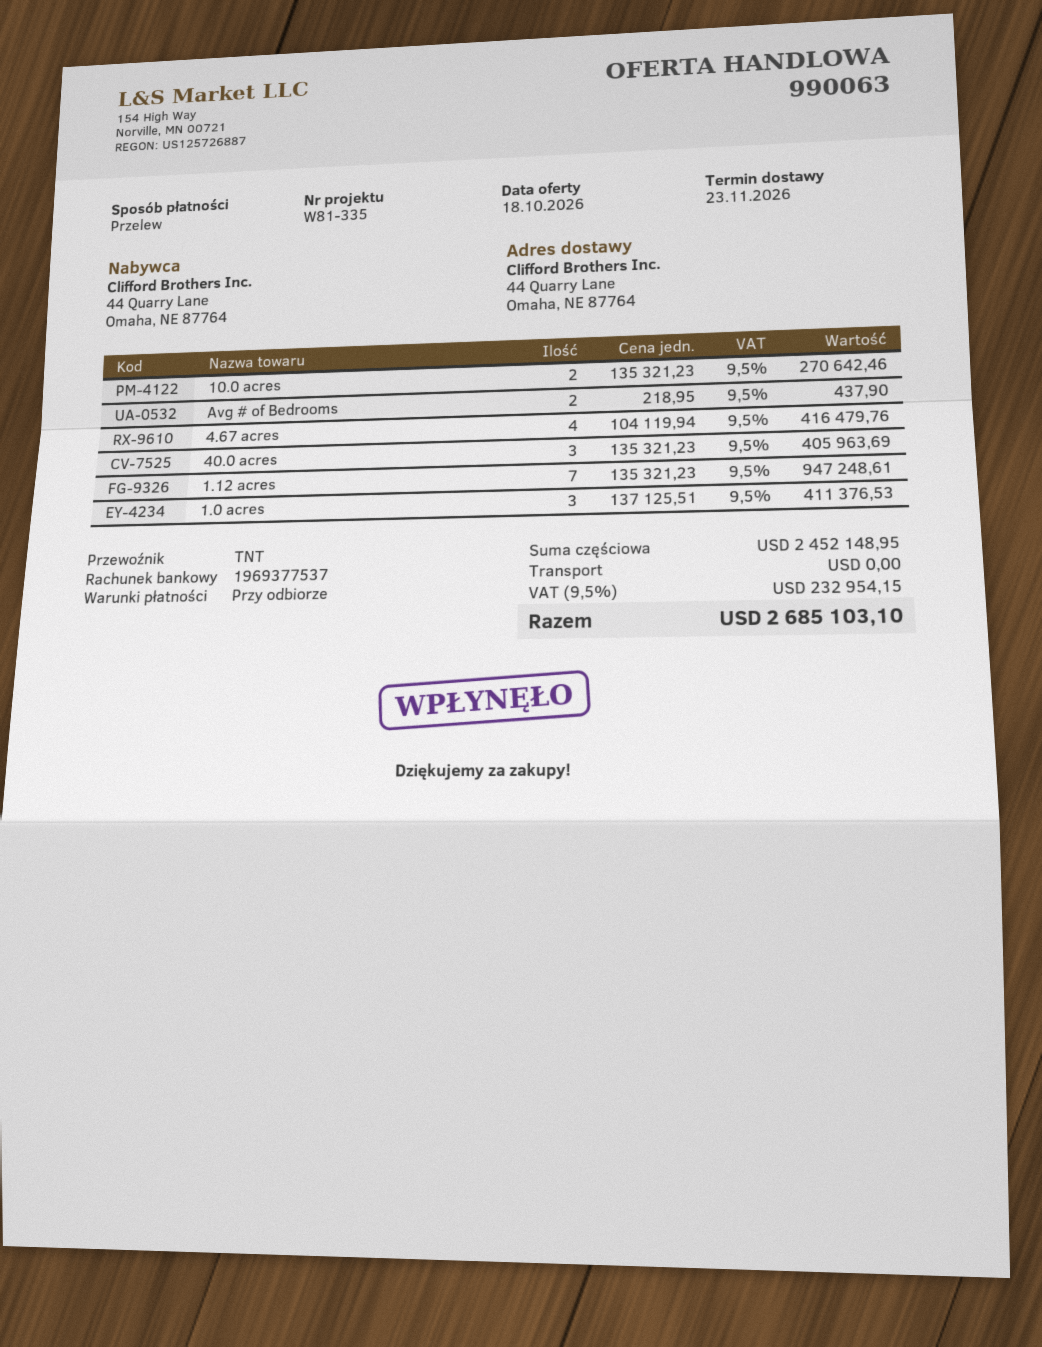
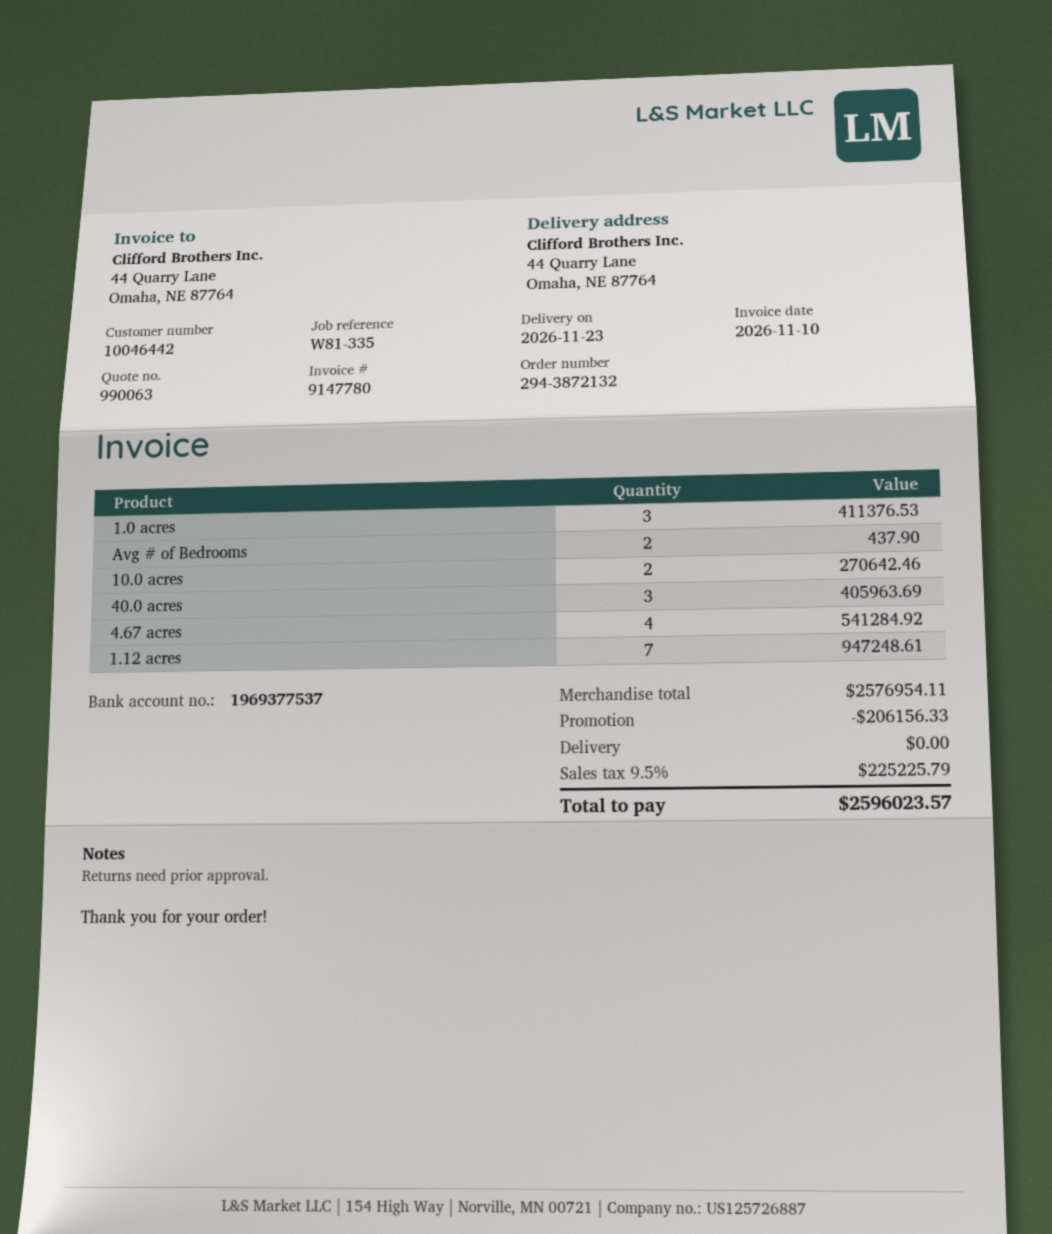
4.67 acres: 4 for 416479.76 -> 4 for 541284.92
subtotal: 2452148.95 -> 2576954.11
discount: none -> 206156.33
tax: 9.5% = 232954.15 -> 9.5% = 225225.79
total: 2685103.10 -> 2596023.57

